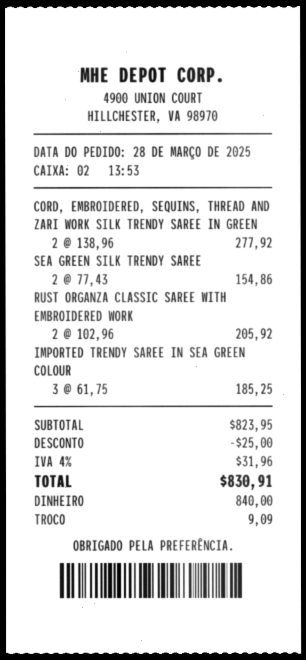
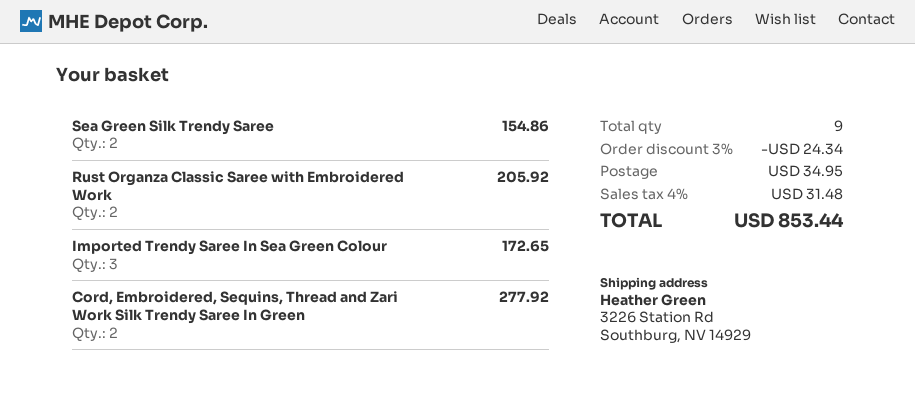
IMPORTED TRENDY SAREE IN SEA GREEN COLOUR: 3 for 185.25 -> 3 for 172.65
discount: 25.00 -> 24.34
shipping: none -> 34.95
tax: 4% = 31.96 -> 4% = 31.48
total: 830.91 -> 853.44

